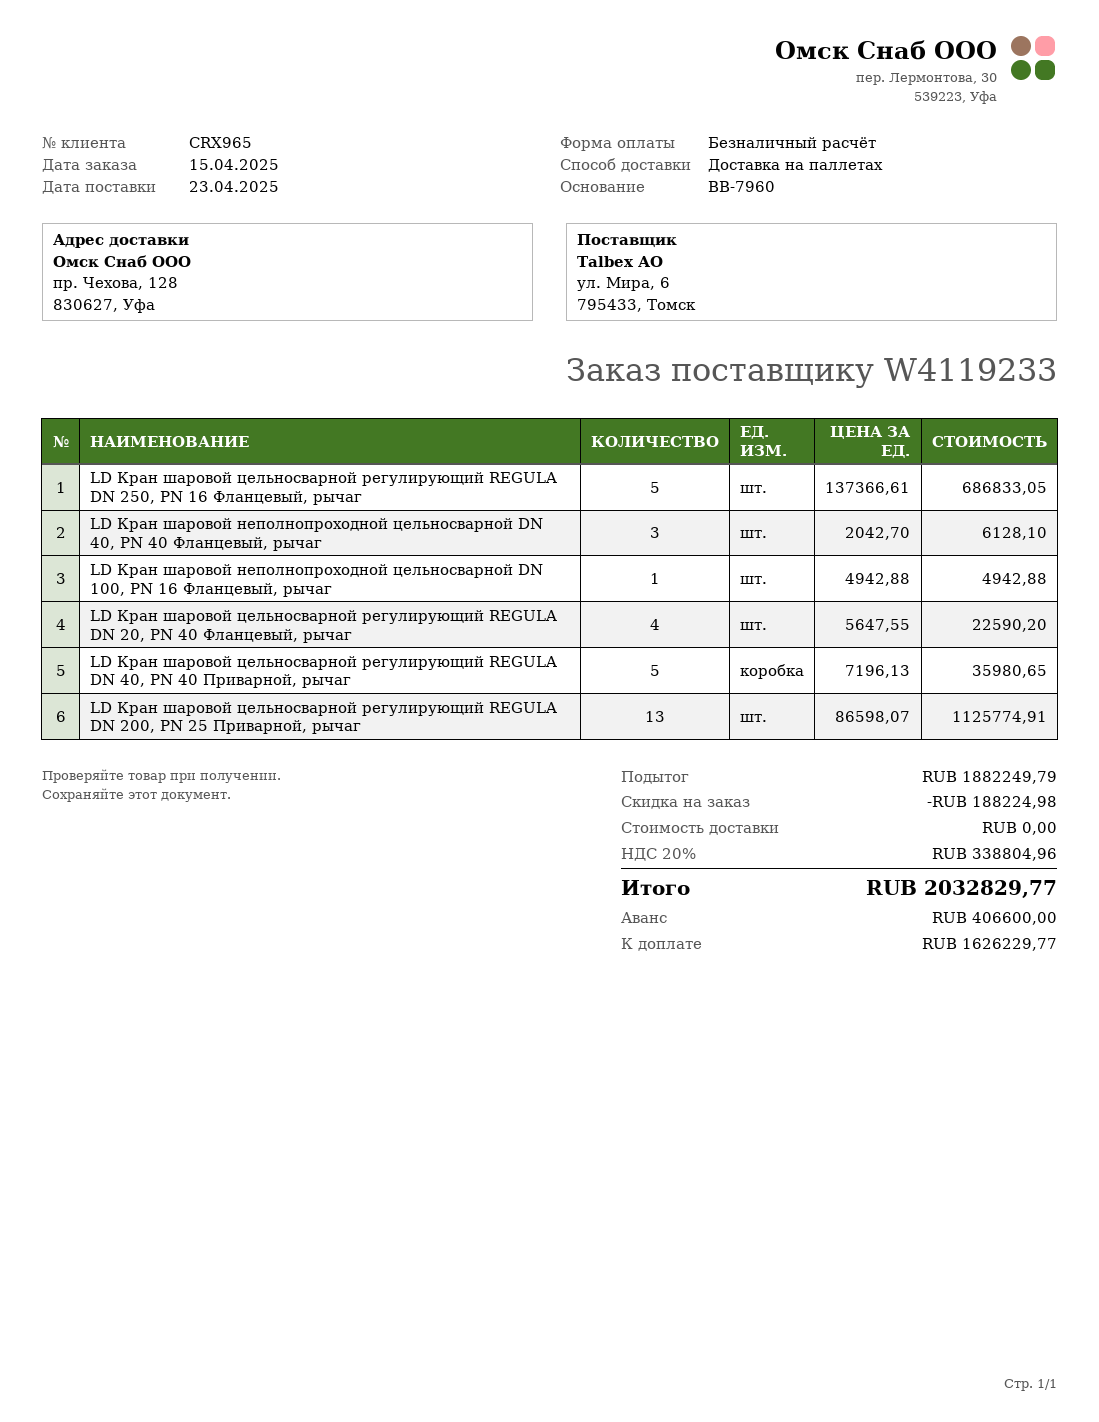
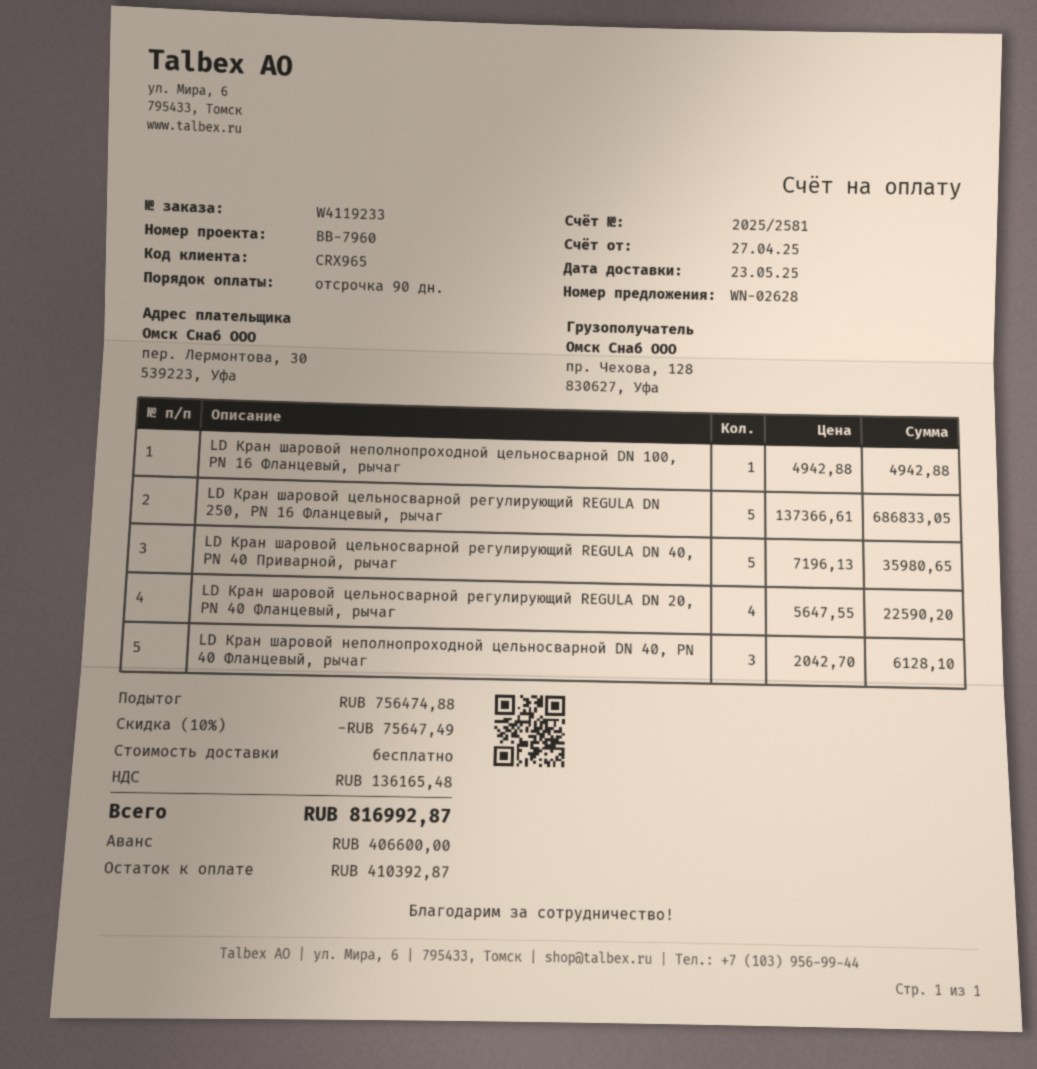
delivery date: 2025-04-23 -> 2025-05-23
LD Кран шаровой цельносварной регулирующий REGULA DN 200, PN 25 Приварной, рычаг: 13 x 86598.07 = 1125774.91 -> none
subtotal: 1882249.79 -> 756474.88
discount: 188224.98 -> 75647.49
tax: 338804.96 -> 136165.48
total: 2032829.77 -> 816992.87
balance: 1626229.77 -> 410392.87

